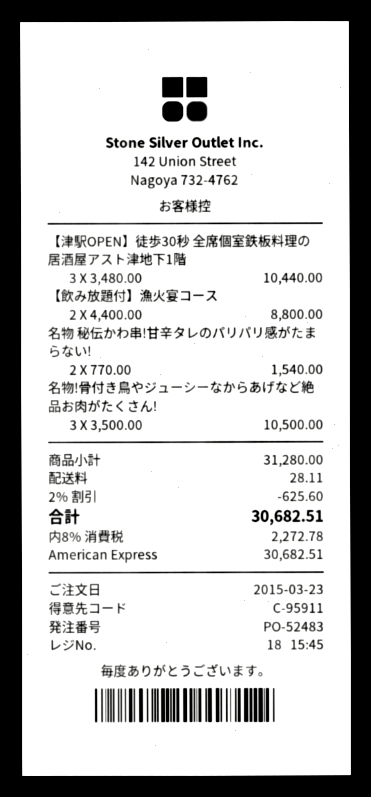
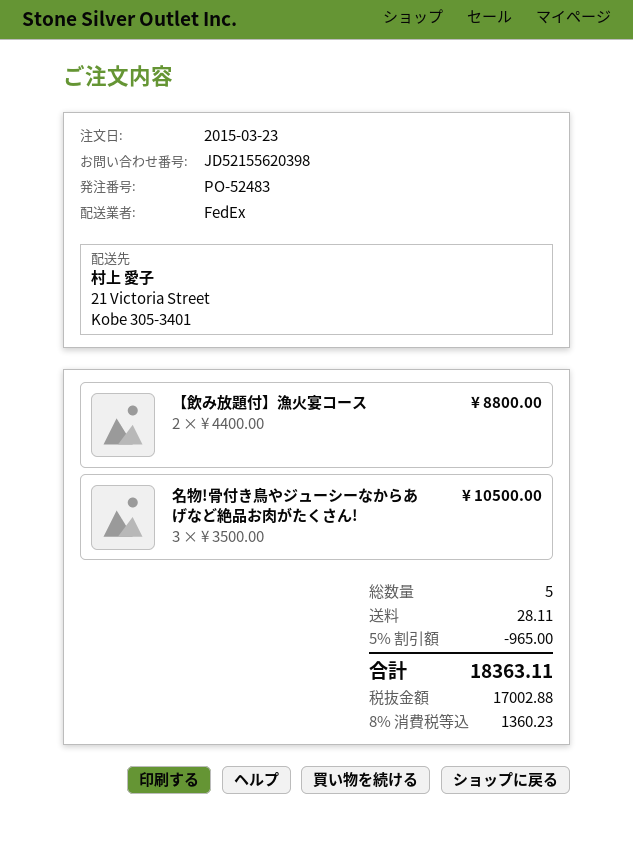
【津駅OPEN】徒歩30秒 全席個室鉄板料理の居酒屋アスト津地下1階: 3 x 3480.00 = 10440.00 -> none
名物 秘伝かわ串!甘辛タレのパリパリ感がたまらない!: 2 x 770.00 = 1540.00 -> none
discount: 2% = 625.60 -> 5% = 965.00
tax: 8% = 2272.78 -> 8% = 1360.23
total: 30682.51 -> 18363.11

